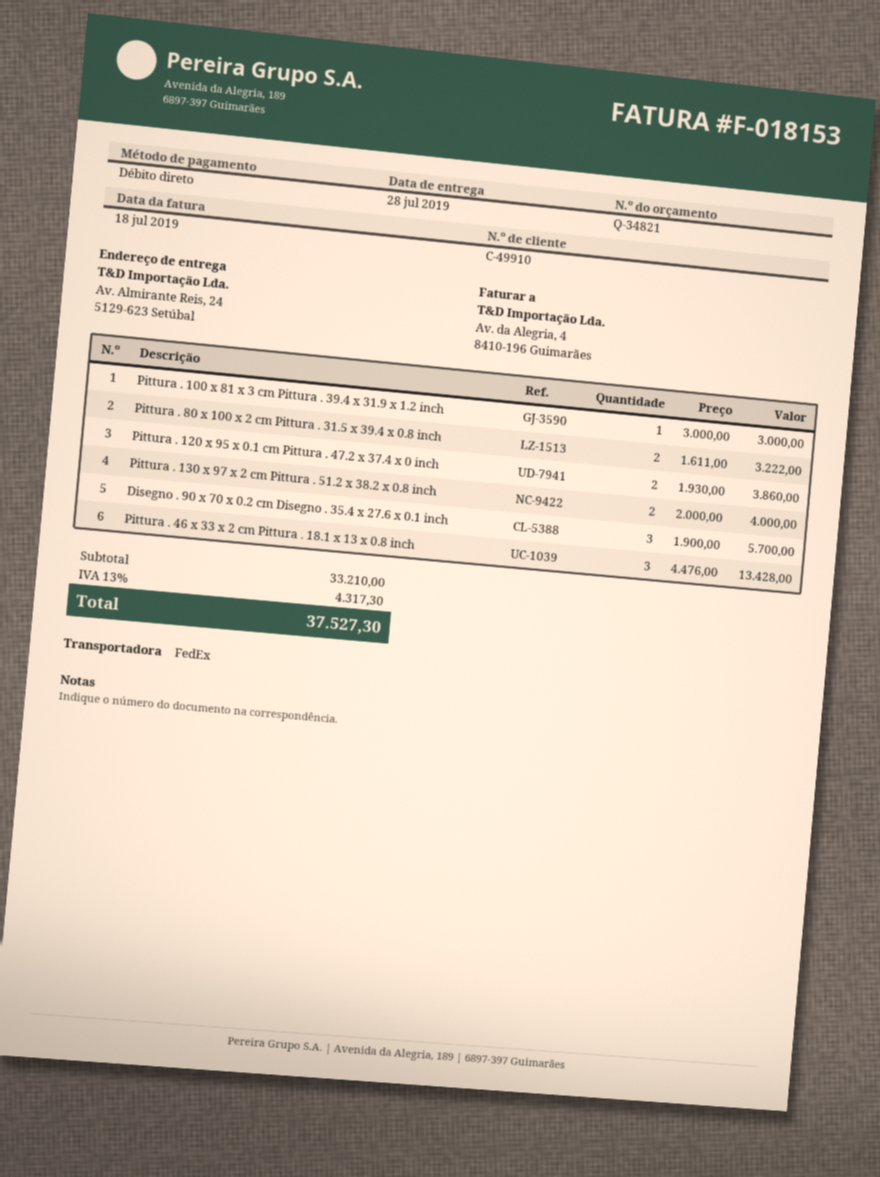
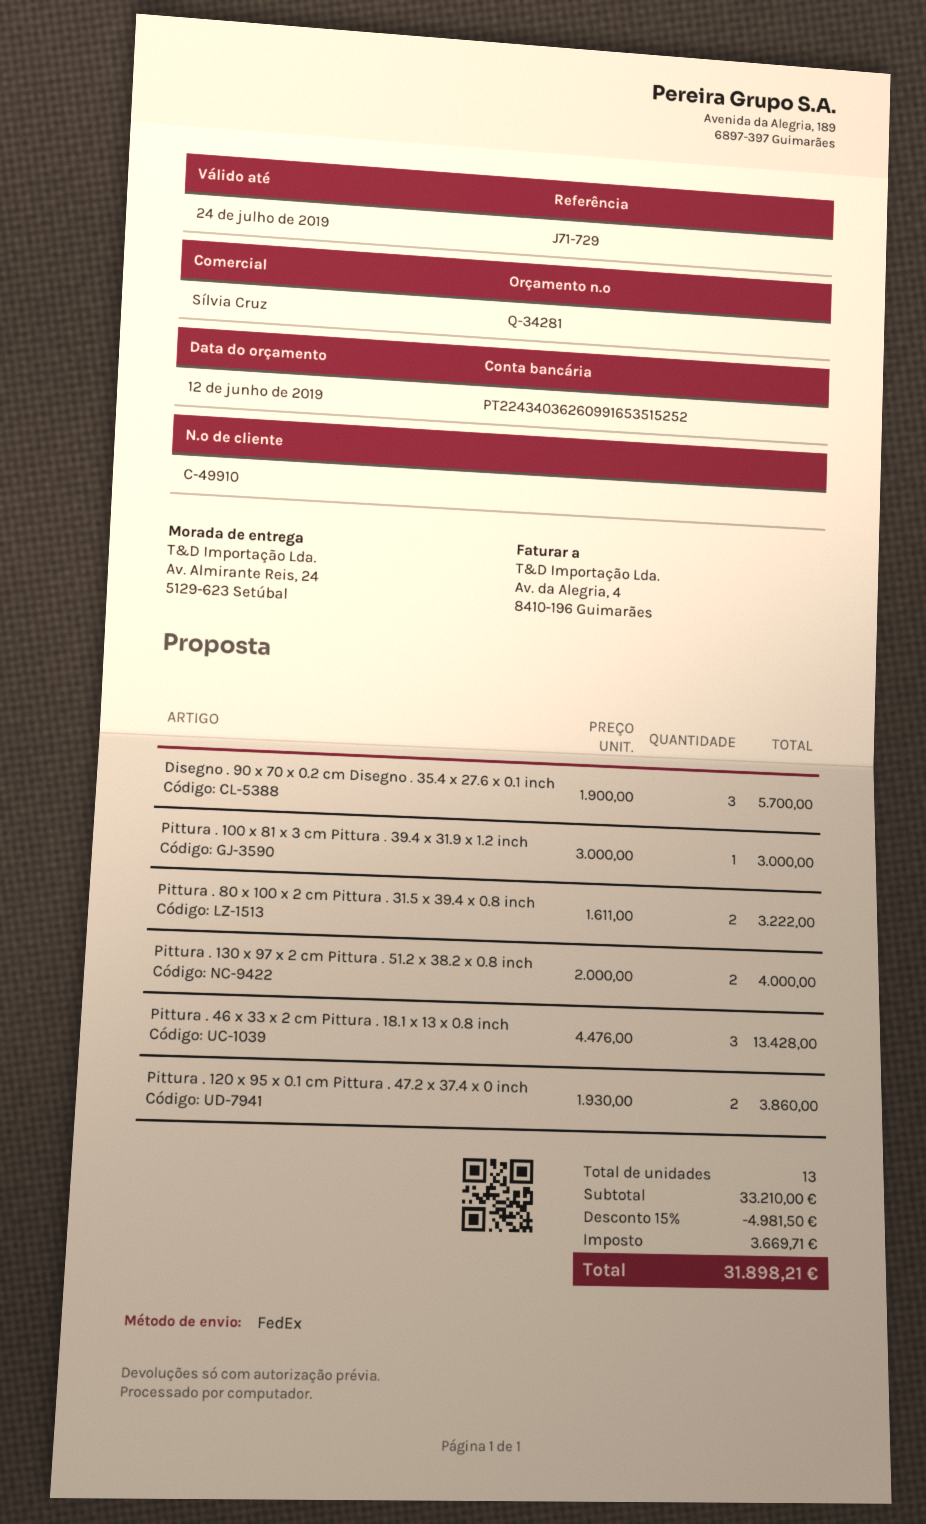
quote number: Q-34821 -> Q-34281
discount: none -> 15% = 4981.50
tax: 4317.30 -> 3669.71
total: 37527.30 -> 31898.21

